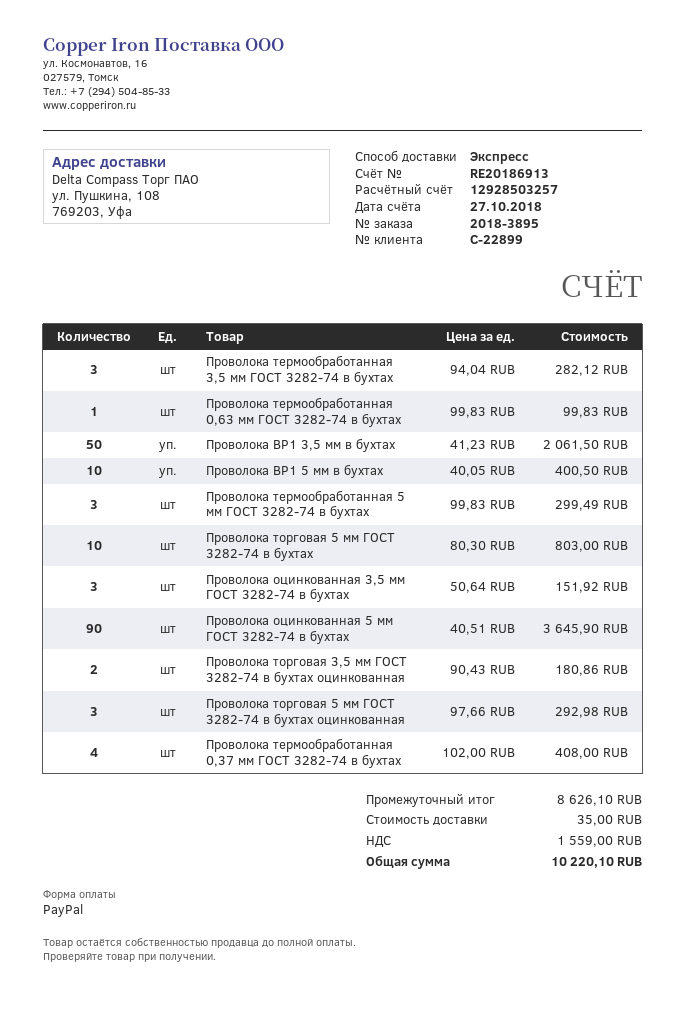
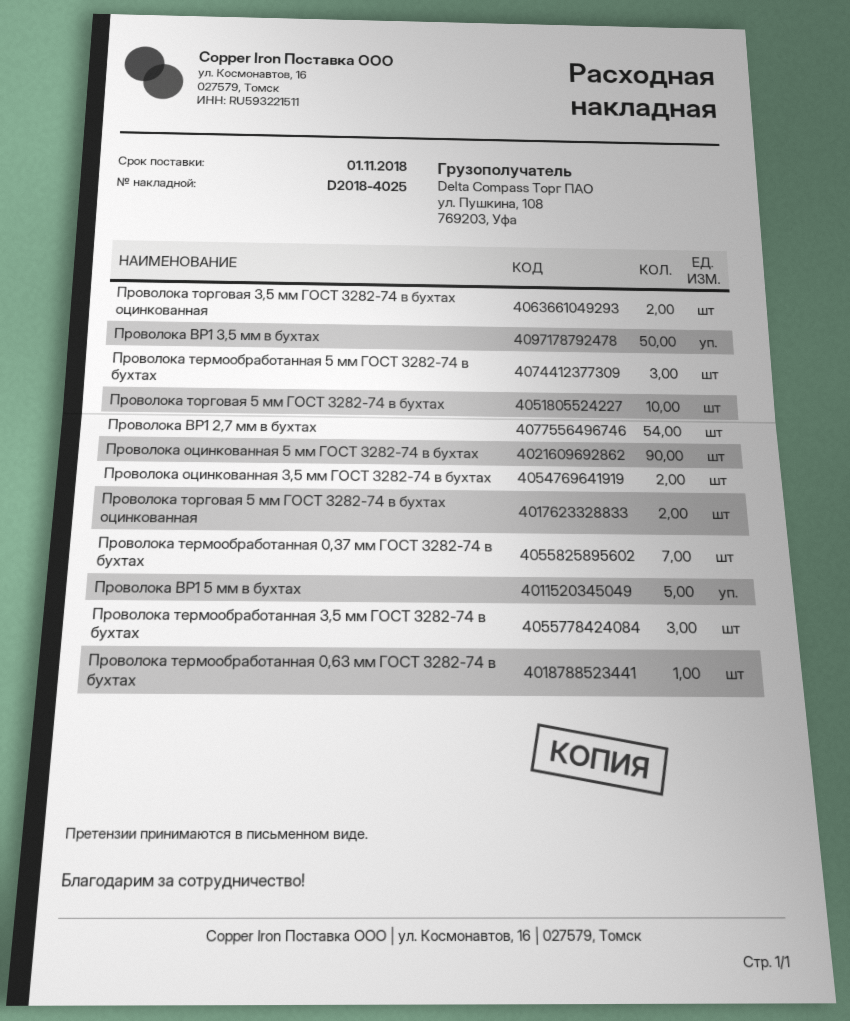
Проволока ВР1 5 мм в бухтах: 10 -> 5
Проволока оцинкованная 3,5 мм ГОСТ 3282-74 в бухтах: 3 -> 2
Проволока торговая 5 мм ГОСТ 3282-74 в бухтах оцинкованная: 3 -> 2
Проволока термообработанная 0,37 мм ГОСТ 3282-74 в бухтах: 4 -> 7
Проволока ВР1 2,7 мм в бухтах: none -> 54

